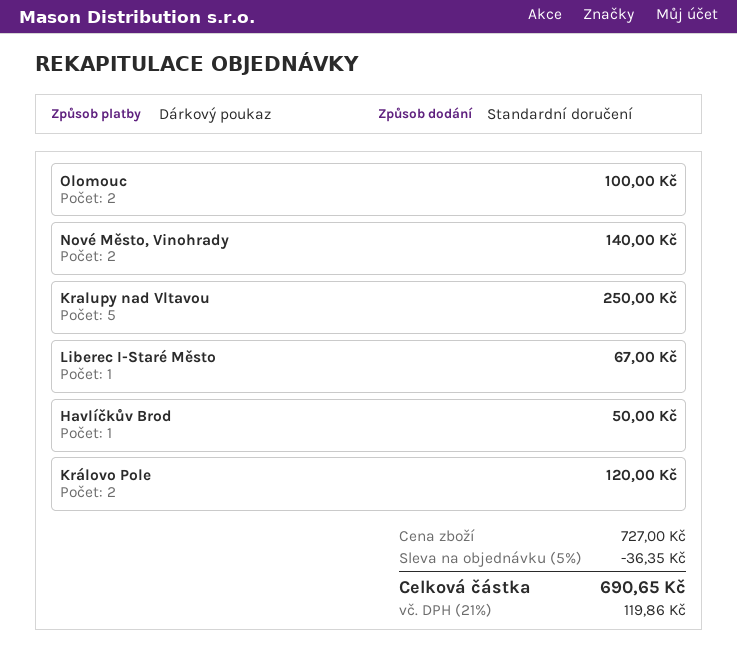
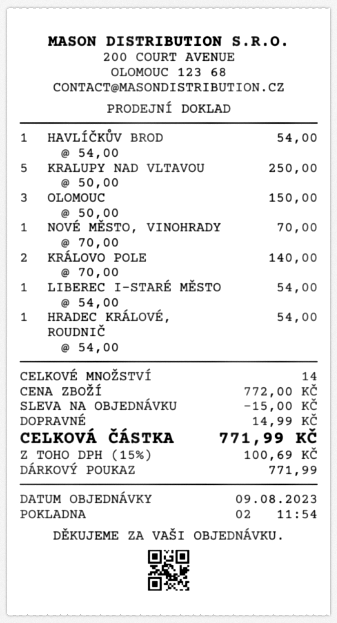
Olomouc: 2 for 100.00 -> 3 for 150.00
Nové Město, Vinohrady: 2 for 140.00 -> 1 for 70.00
Liberec I-Staré Město: 1 for 67.00 -> 1 for 54.00
Havlíčkův Brod: 1 for 50.00 -> 1 for 54.00
Královo Pole: 2 for 120.00 -> 2 for 140.00
HRADEC KRÁLOVÉ, ROUDNIČ: none -> 1 for 54.00
subtotal: 727.00 -> 772.00
discount: 36.35 -> 15.00
shipping: none -> 14.99
tax: 21% = 119.86 -> 15% = 100.69
total: 690.65 -> 771.99

